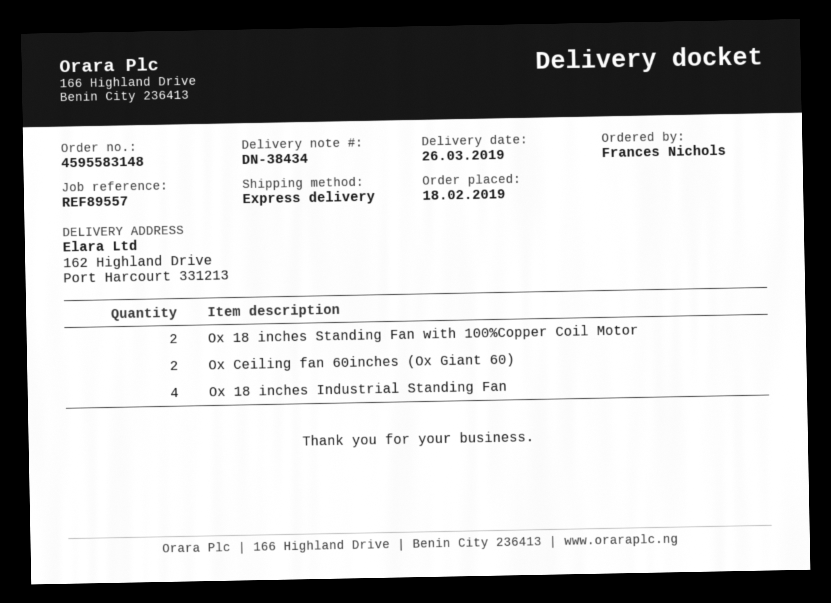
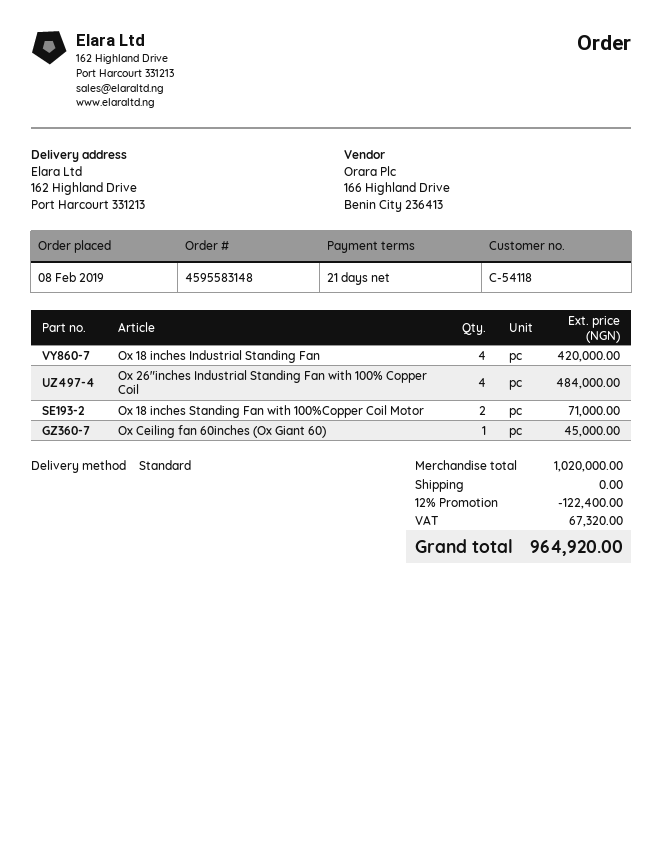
order date: 2019-02-18 -> 2019-02-08
shipping method: express -> standard
Ox Ceiling fan 60inches (Ox Giant 60): 2 -> 1
Ox 26"inches Industrial Standing Fan with 100% Copper Coil: none -> 4

